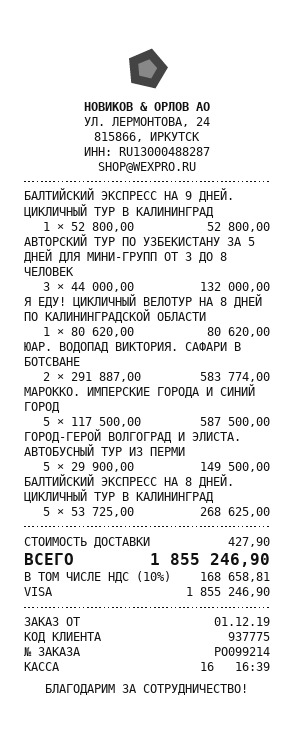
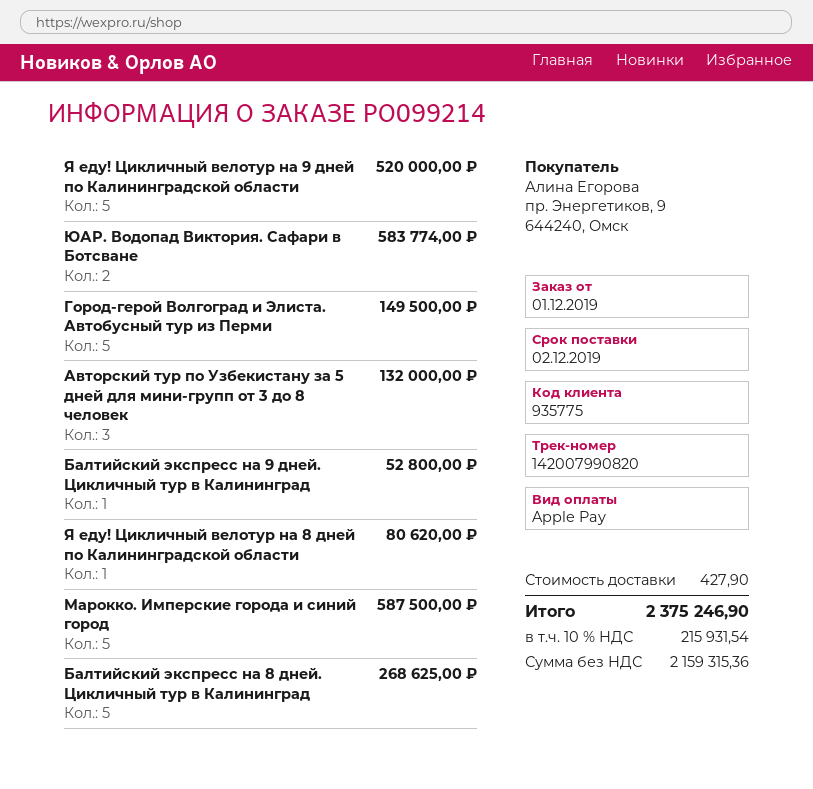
customer number: 937775 -> 935775
payment method: Visa -> Apple Pay
Я еду! Цикличный велотур на 9 дней по Калининградской области: none -> 5 for 520000.00
tax: 10% = 168658.81 -> 10% = 215931.54
total: 1855246.90 -> 2375246.90

